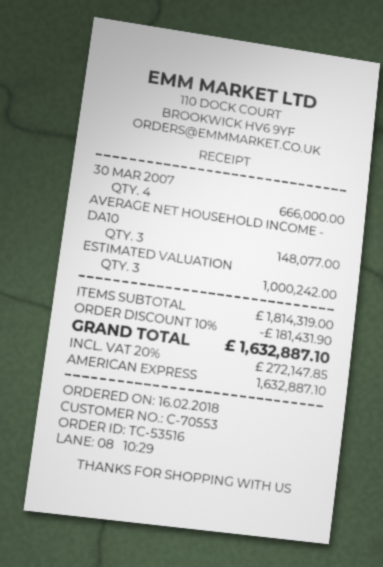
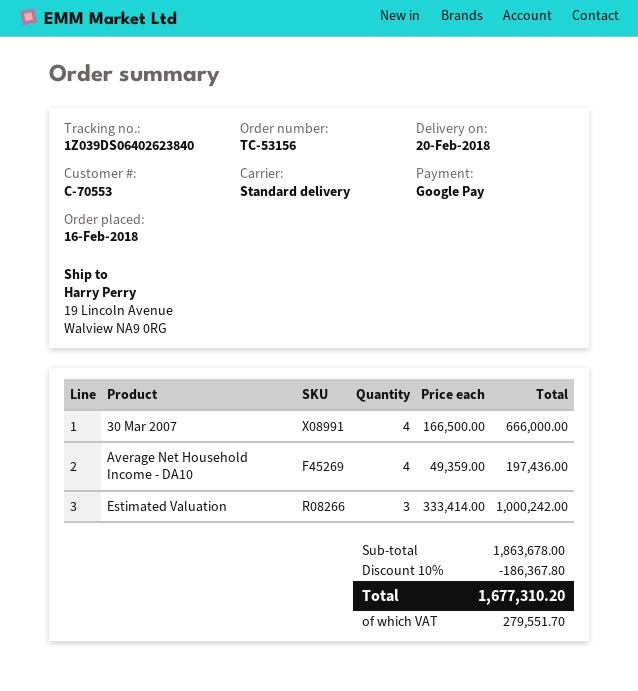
order number: TC-53516 -> TC-53156
payment method: American Express -> Google Pay
AVERAGE NET HOUSEHOLD INCOME - DA10: 3 for 148077.00 -> 4 for 197436.00
subtotal: 1814319.00 -> 1863678.00
discount: 10% = 181431.90 -> 10% = 186367.80
tax: 272147.85 -> 279551.70
total: 1632887.10 -> 1677310.20

